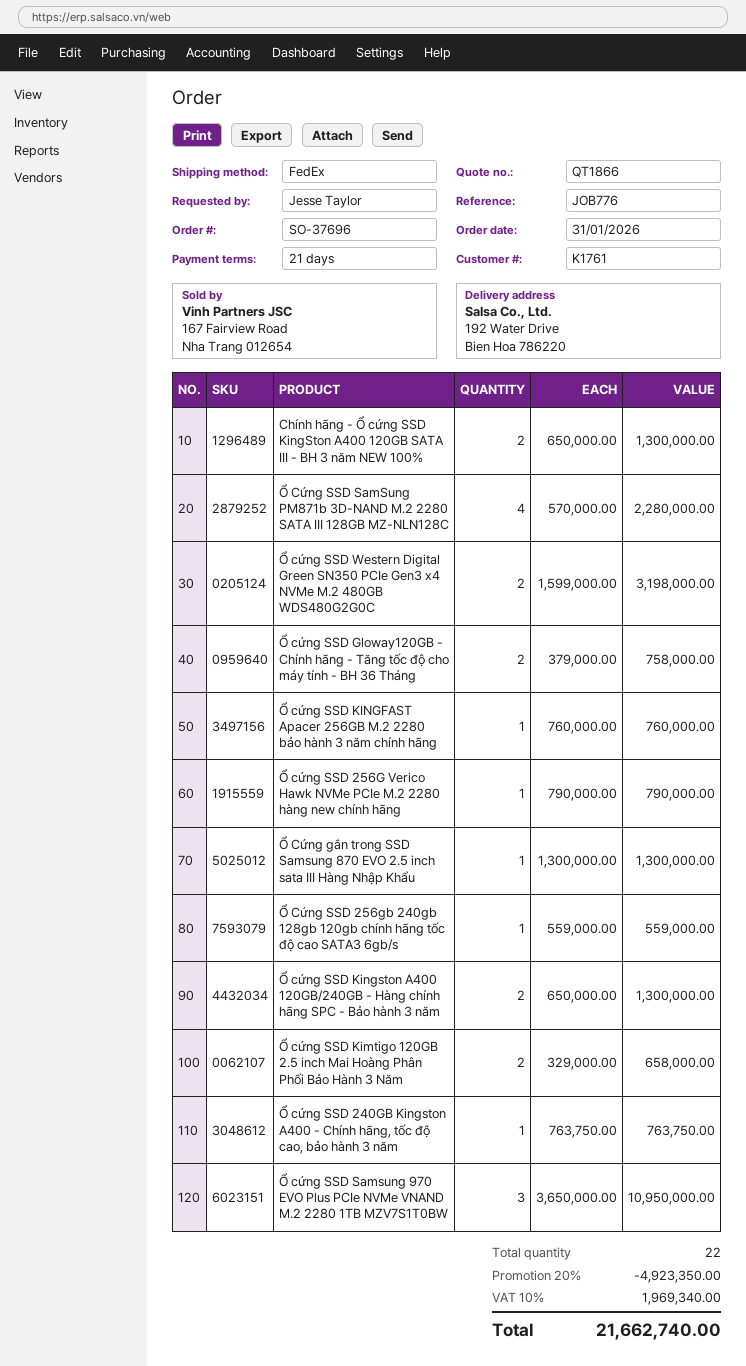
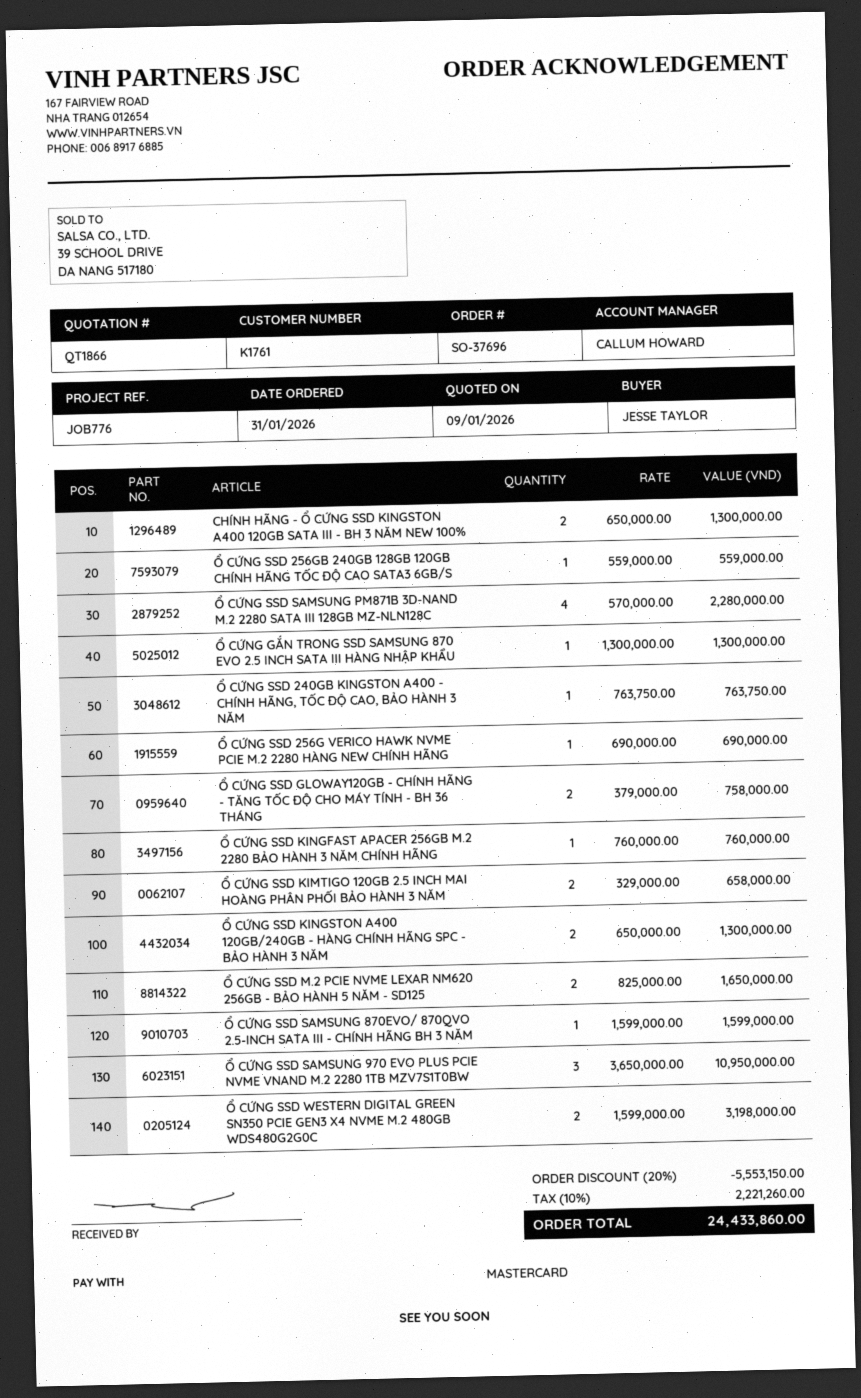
Ổ cứng SSD 256G Verico Hawk NVMe PCIe M.2 2280 hàng new chính hãng: 1 x 790000.00 = 790000.00 -> 1 x 690000.00 = 690000.00
Ổ CỨNG SSD M.2 PCIE NVME LEXAR NM620 256GB - BẢO HÀNH 5 NĂM - SD125: none -> 2 x 825000.00 = 1650000.00
Ổ CỨNG SSD SAMSUNG 870EVO/ 870QVO 2.5-INCH SATA III - CHÍNH HÃNG BH 3 NĂM: none -> 1 x 1599000.00 = 1599000.00
discount: 20% = 4923350.00 -> 20% = 5553150.00
tax: 10% = 1969340.00 -> 10% = 2221260.00
total: 21662740.00 -> 24433860.00

